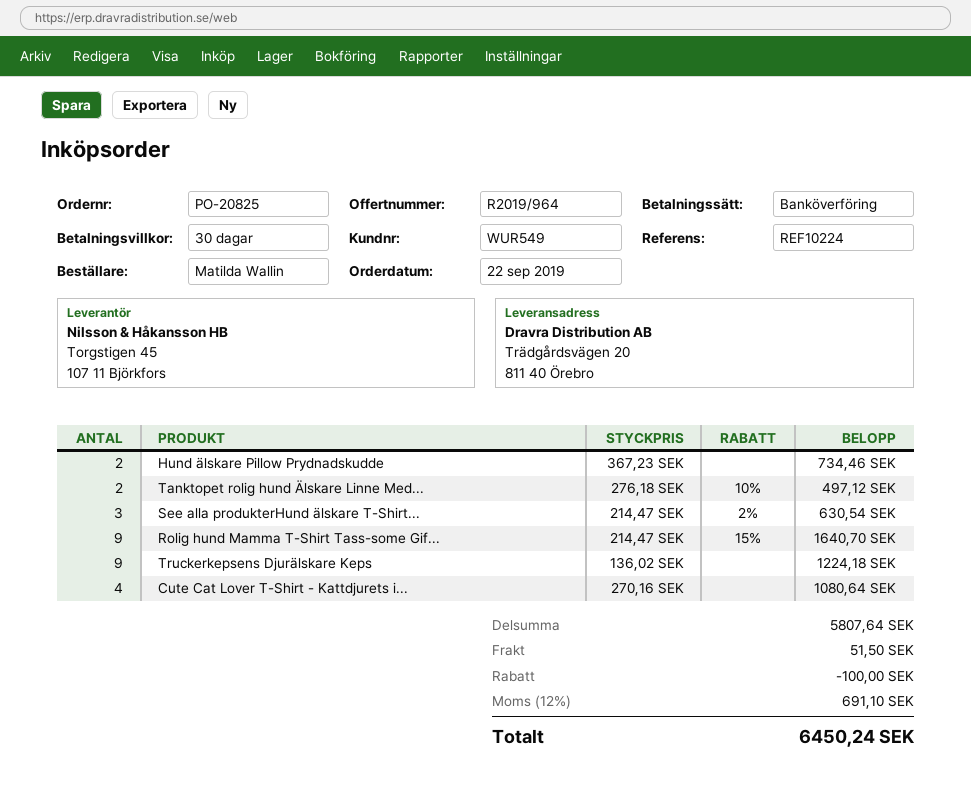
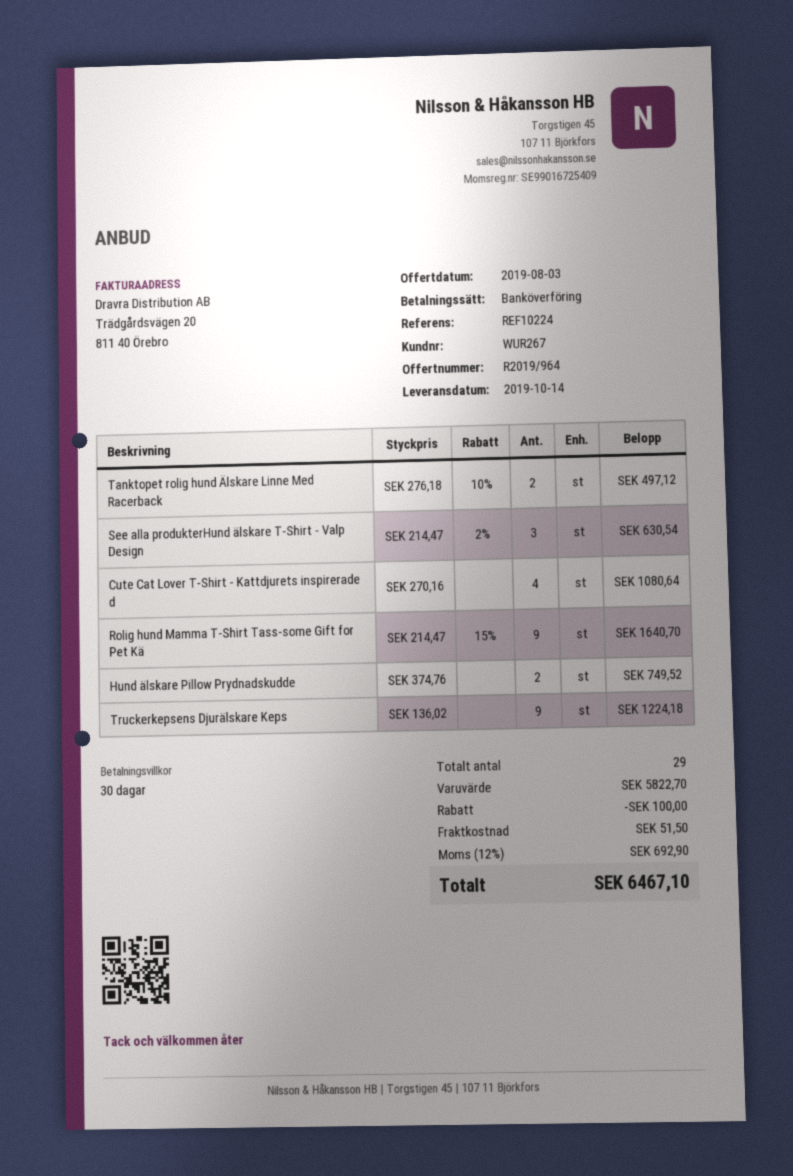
customer number: WUR549 -> WUR267
Hund älskare Pillow Prydnadskudde: 2 x 367.23 = 734.46 -> 2 x 374.76 = 749.52
subtotal: 5807.64 -> 5822.70
tax: 12% = 691.10 -> 12% = 692.90
total: 6450.24 -> 6467.10

